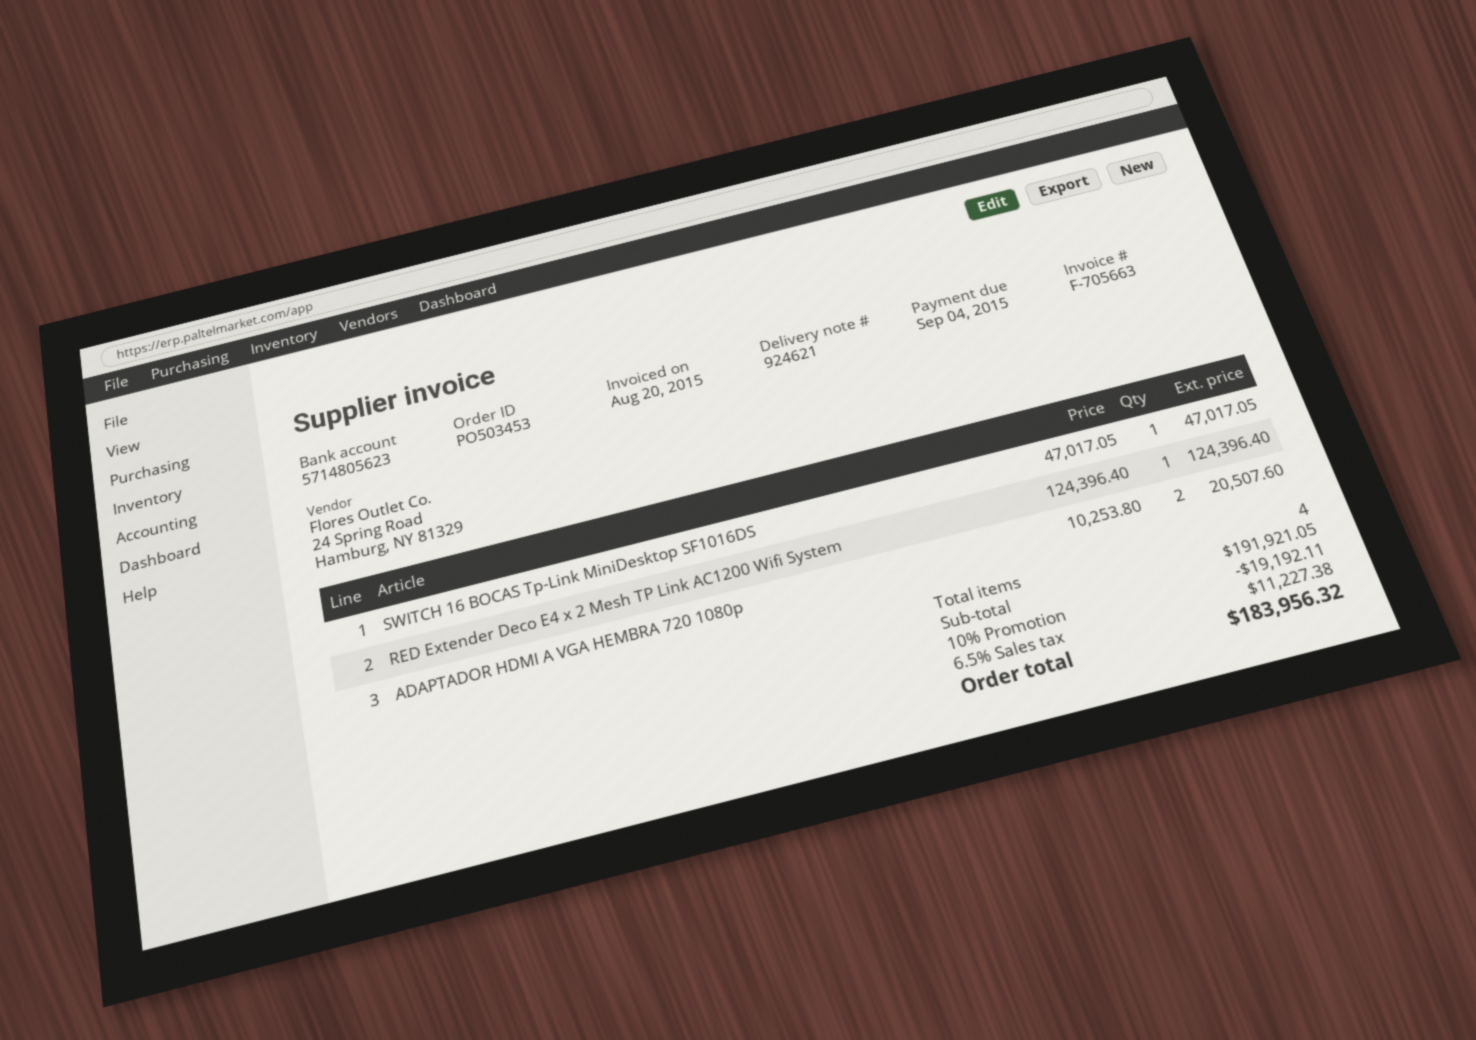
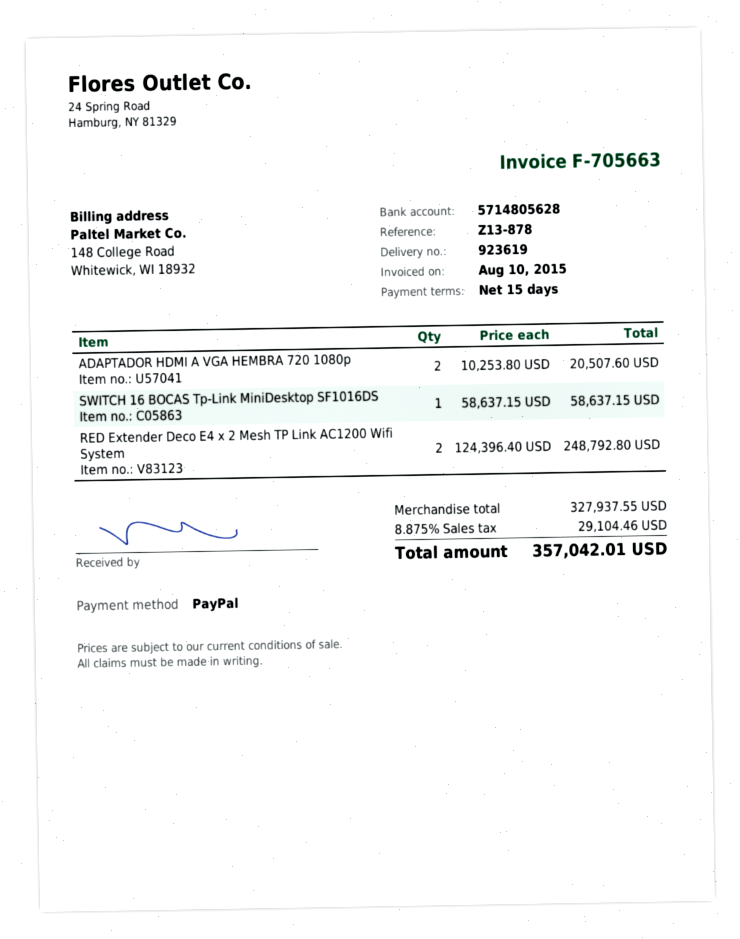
delivery note number: 924621 -> 923619
invoice date: 2015-08-20 -> 2015-08-10
bank account: 5714805623 -> 5714805628
SWITCH 16 BOCAS Tp-Link MiniDesktop SF1016DS: 1 x 47017.05 = 47017.05 -> 1 x 58637.15 = 58637.15
RED Extender Deco E4 x 2 Mesh TP Link AC1200 Wifi System: 1 x 124396.40 = 124396.40 -> 2 x 124396.40 = 248792.80
subtotal: 191921.05 -> 327937.55
discount: 10% = 19192.11 -> none
tax: 6.5% = 11227.38 -> 8.875% = 29104.46
total: 183956.32 -> 357042.01

